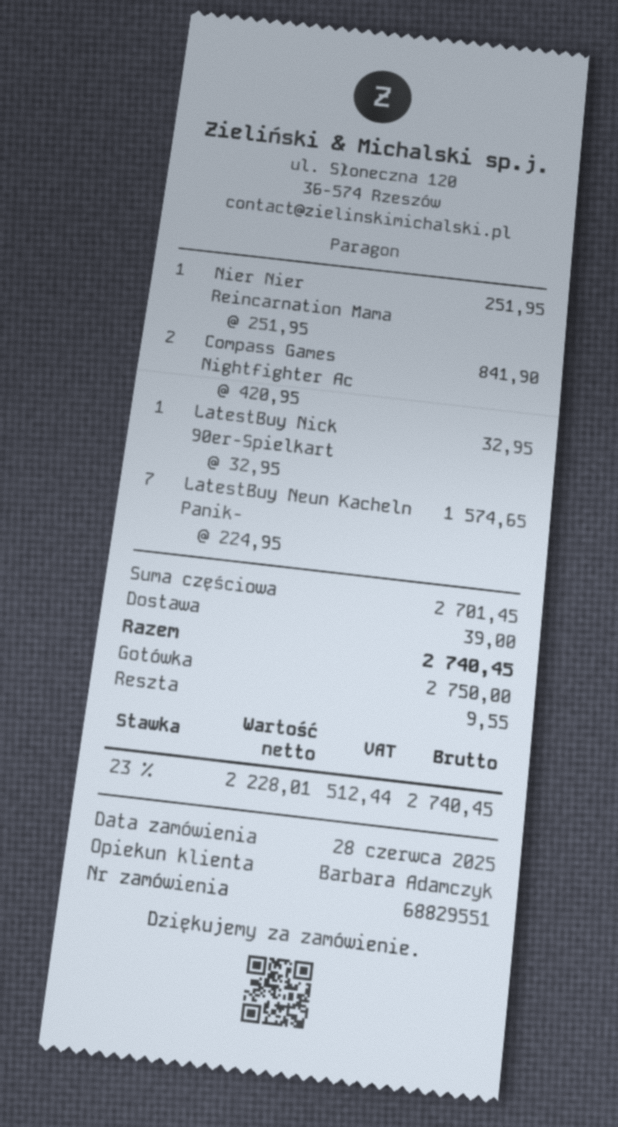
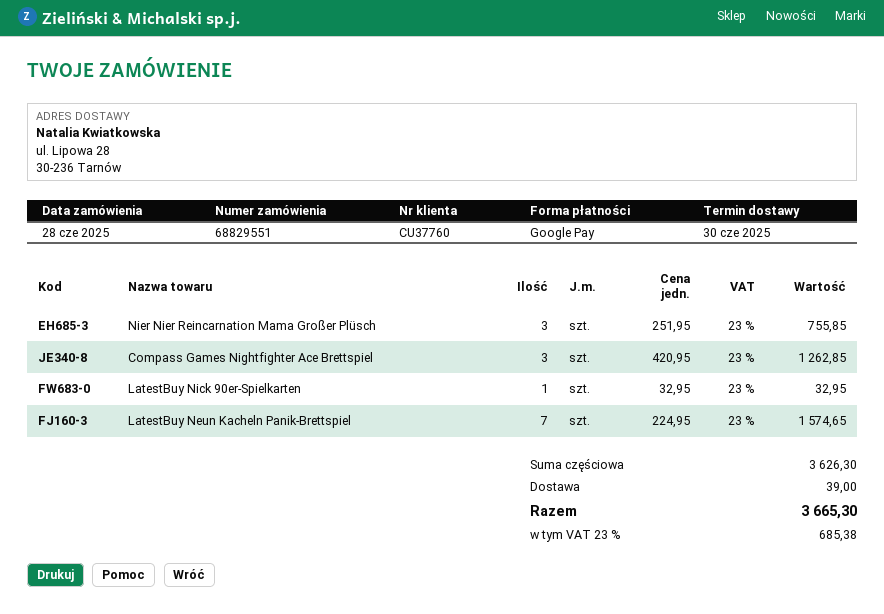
payment method: cash -> Google Pay
Nier Nier Reincarnation Mama: 1 x 251.95 = 251.95 -> 3 x 251.95 = 755.85
Compass Games Nightfighter Ac: 2 x 420.95 = 841.90 -> 3 x 420.95 = 1262.85
subtotal: 2701.45 -> 3626.30
tax: 23% = 512.44 -> 23% = 685.38
total: 2740.45 -> 3665.30

